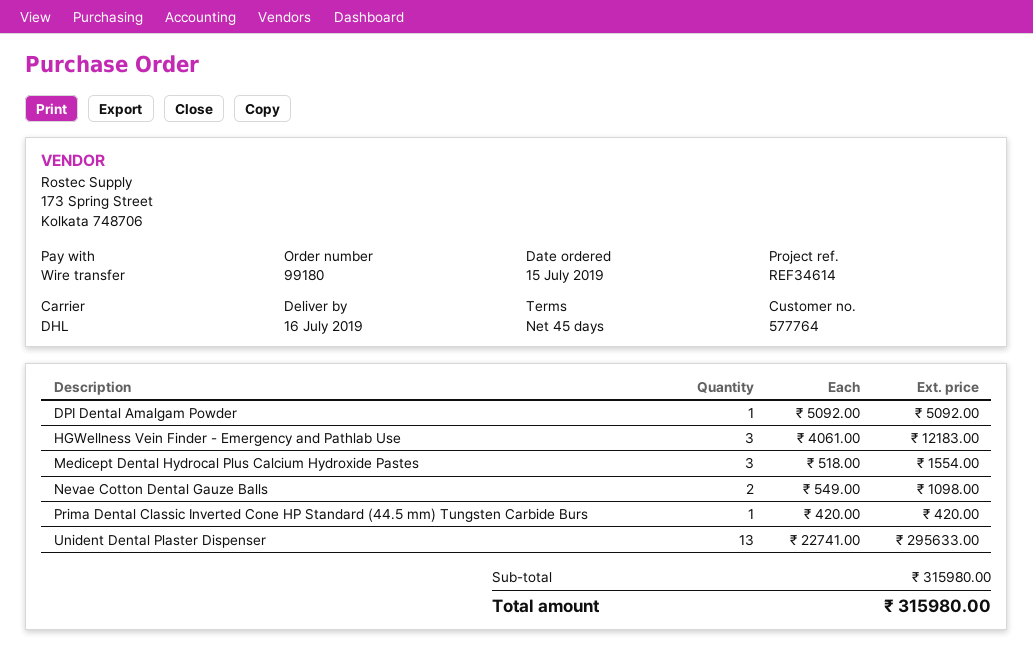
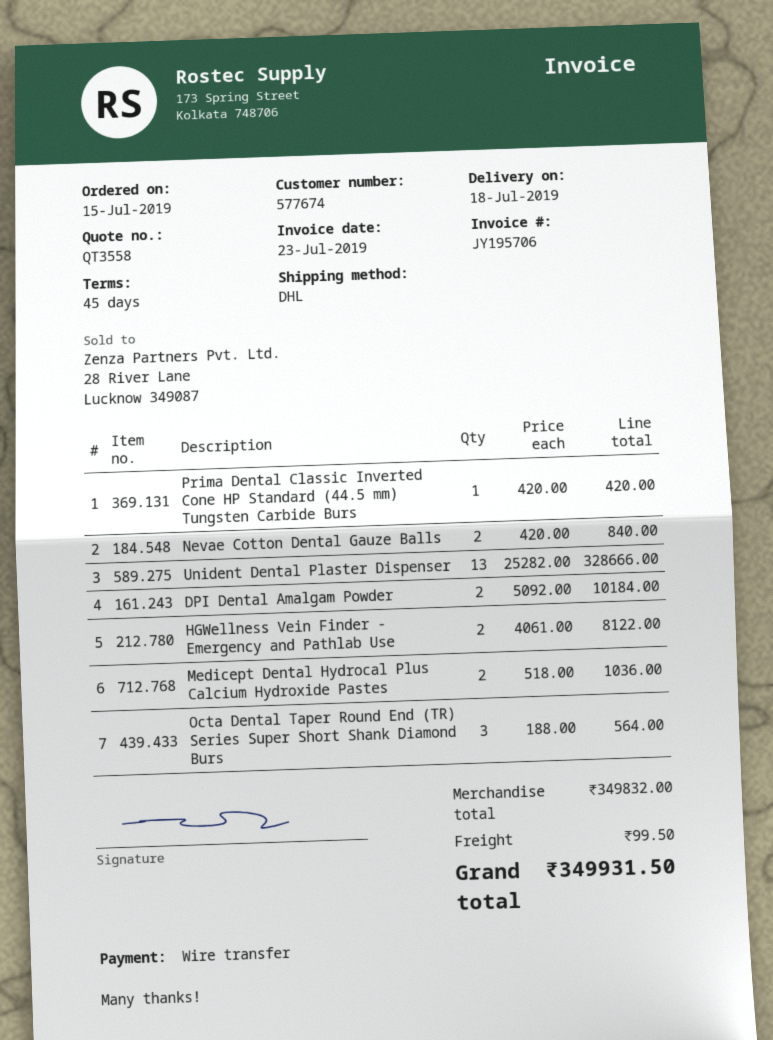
delivery date: 2019-07-16 -> 2019-07-18
customer number: 577764 -> 577674
DPI Dental Amalgam Powder: 1 x 5092.00 = 5092.00 -> 2 x 5092.00 = 10184.00
HGWellness Vein Finder - Emergency and Pathlab Use: 3 x 4061.00 = 12183.00 -> 2 x 4061.00 = 8122.00
Medicept Dental Hydrocal Plus Calcium Hydroxide Pastes: 3 x 518.00 = 1554.00 -> 2 x 518.00 = 1036.00
Nevae Cotton Dental Gauze Balls: 2 x 549.00 = 1098.00 -> 2 x 420.00 = 840.00
Unident Dental Plaster Dispenser: 13 x 22741.00 = 295633.00 -> 13 x 25282.00 = 328666.00
Octa Dental Taper Round End (TR) Series Super Short Shank Diamond Burs: none -> 3 x 188.00 = 564.00
subtotal: 315980.00 -> 349832.00
shipping: none -> 99.50
total: 315980.00 -> 349931.50

